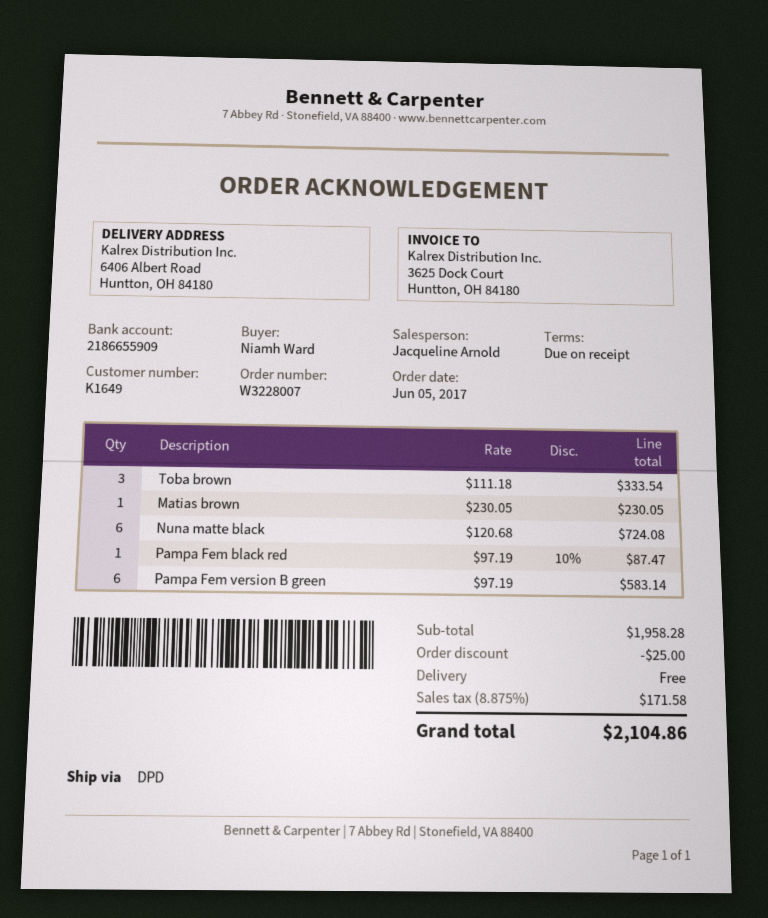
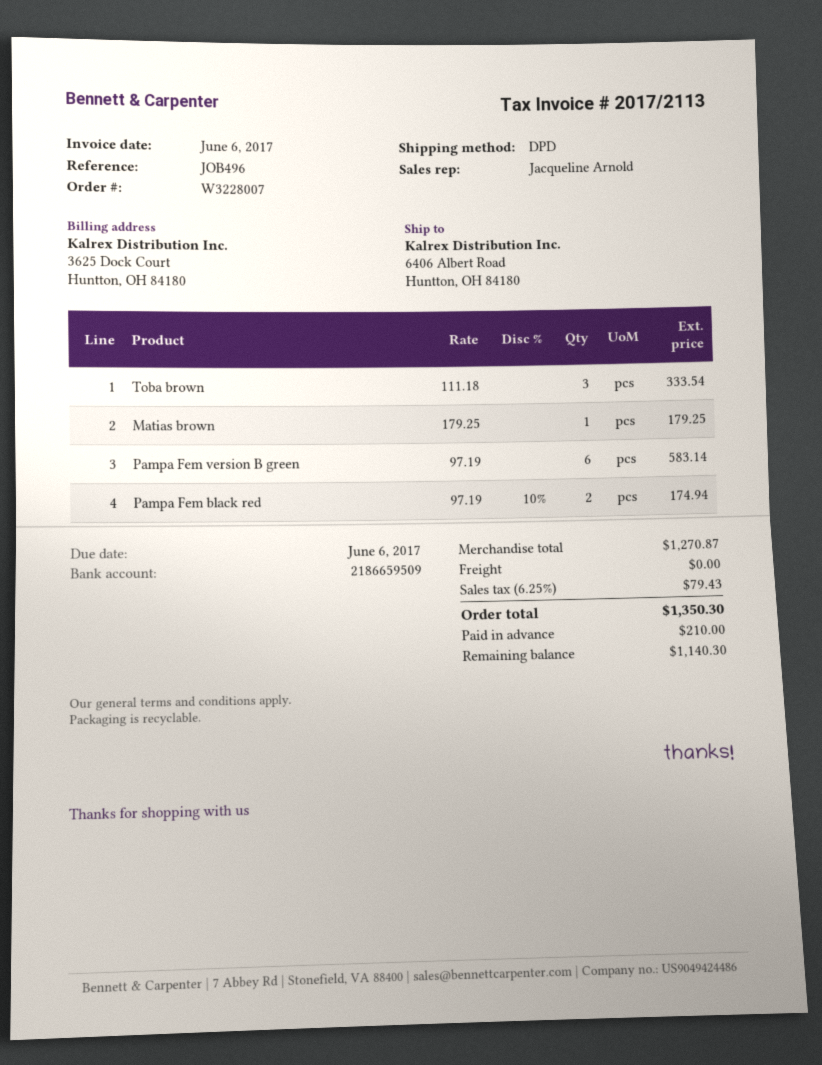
bank account: 2186655909 -> 2186659509
Matias brown: 1 x 230.05 = 230.05 -> 1 x 179.25 = 179.25
Nuna matte black: 6 x 120.68 = 724.08 -> none
Pampa Fem black red: 1 x 97.19 - 10% = 87.47 -> 2 x 97.19 - 10% = 174.94
subtotal: 1958.28 -> 1270.87
discount: 25.00 -> none
tax: 8.875% = 171.58 -> 6.25% = 79.43
total: 2104.86 -> 1350.30

